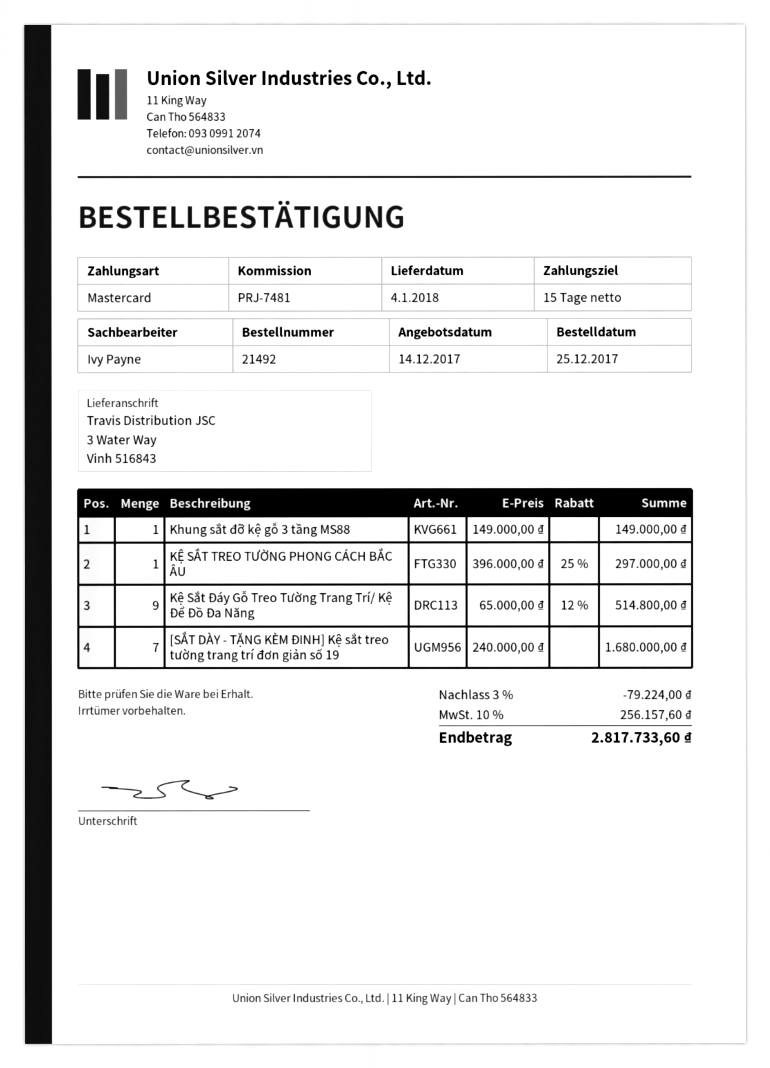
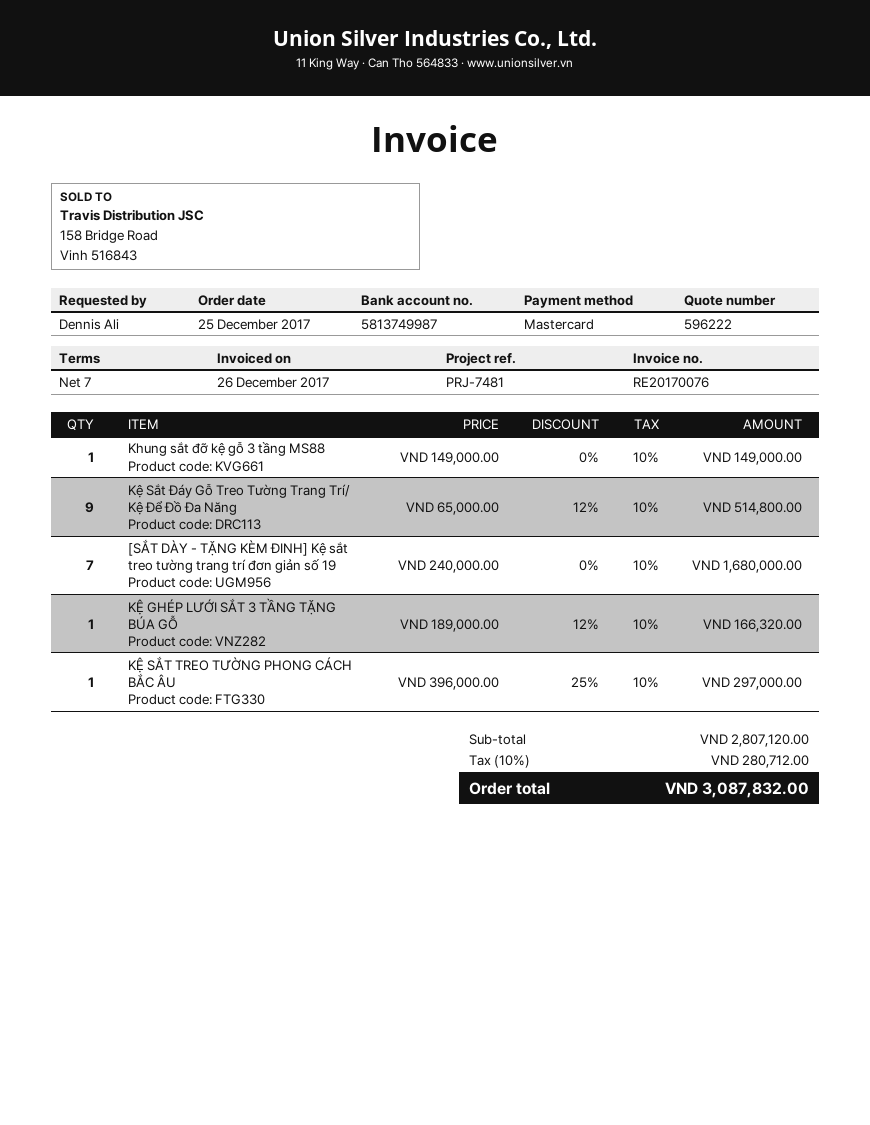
payment terms: 15 days -> 7 days
KỆ GHÉP LƯỚI SẮT 3 TẦNG TẶNG BÚA GỖ: none -> 1 x 189000.00 - 12% = 166320.00
discount: 3% = 79224.00 -> none
tax: 10% = 256157.60 -> 10% = 280712.00
total: 2817733.60 -> 3087832.00

